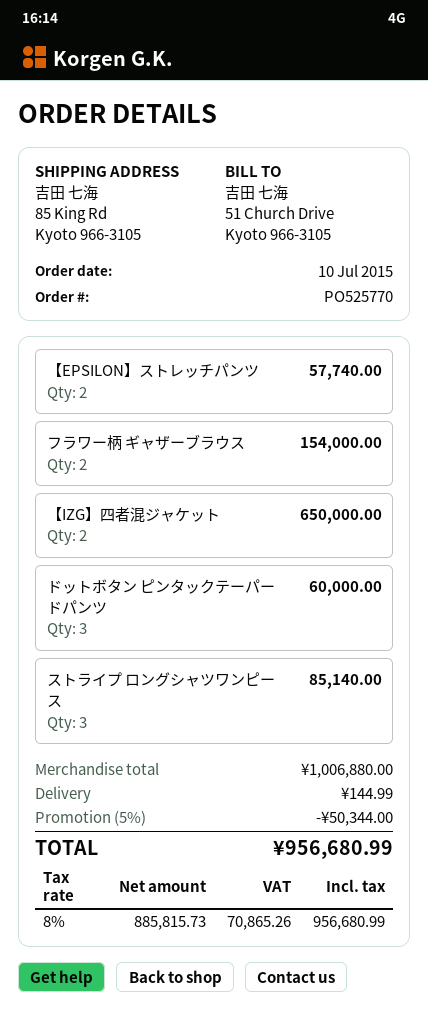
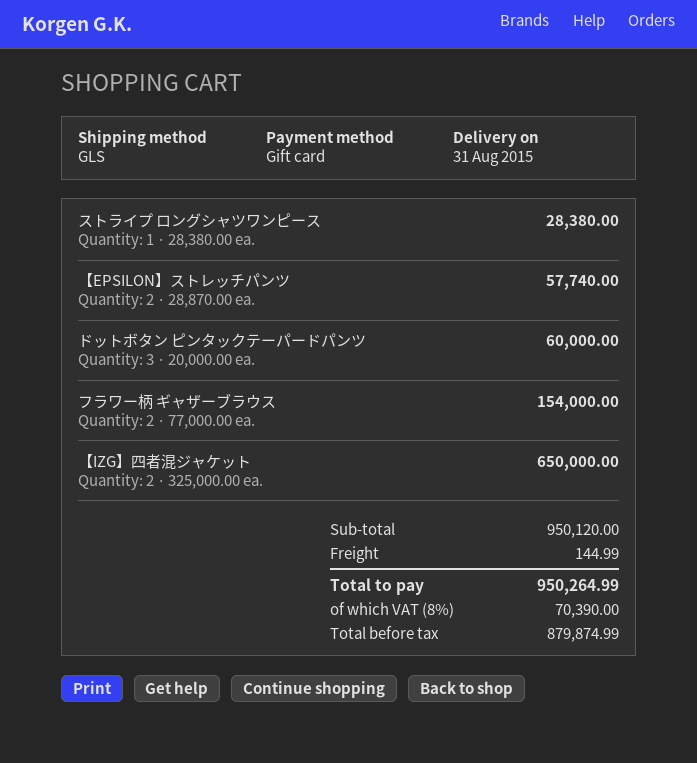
ストライプ ロングシャツワンピース: 3 for 85140.00 -> 1 for 28380.00
subtotal: 1006880.00 -> 950120.00
discount: 5% = 50344.00 -> none
net: 885815.73 -> 879874.99
tax: 8% = 70865.26 -> 8% = 70390.00
total: 956680.99 -> 950264.99

